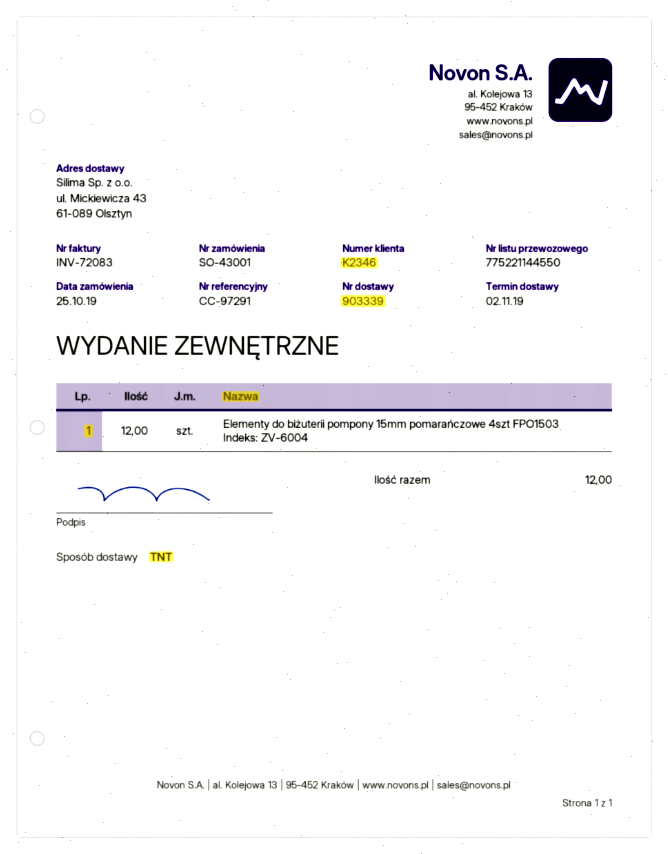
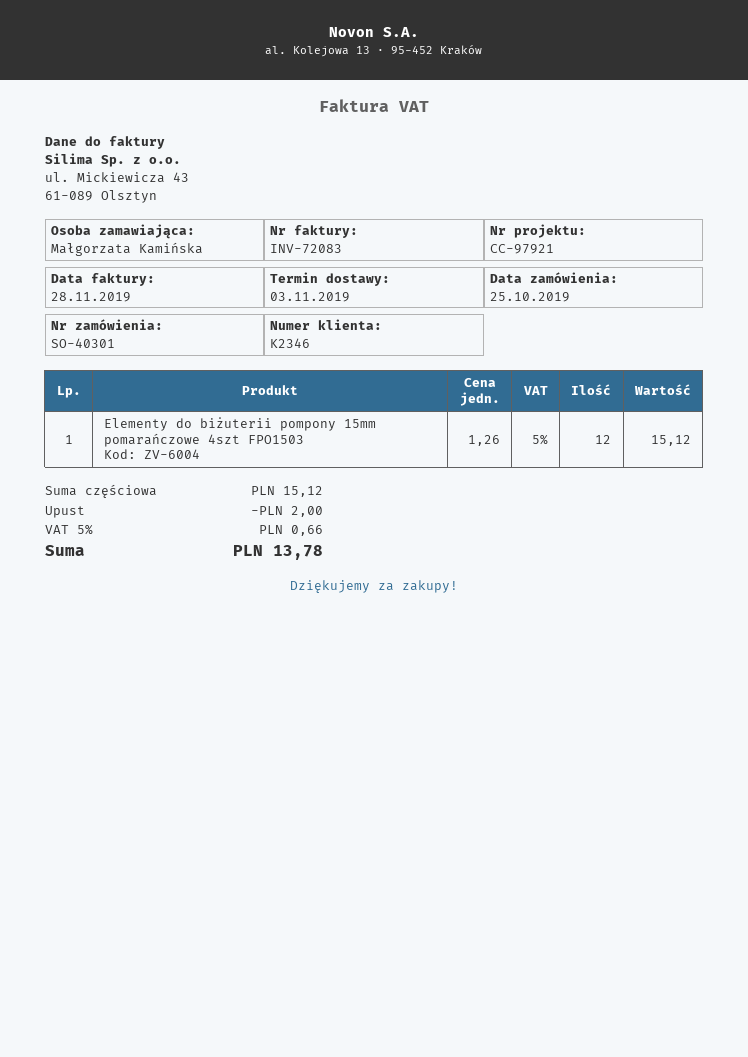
order number: SO-43001 -> SO-40301
delivery date: 2019-11-02 -> 2019-11-03
reference: CC-97291 -> CC-97921

